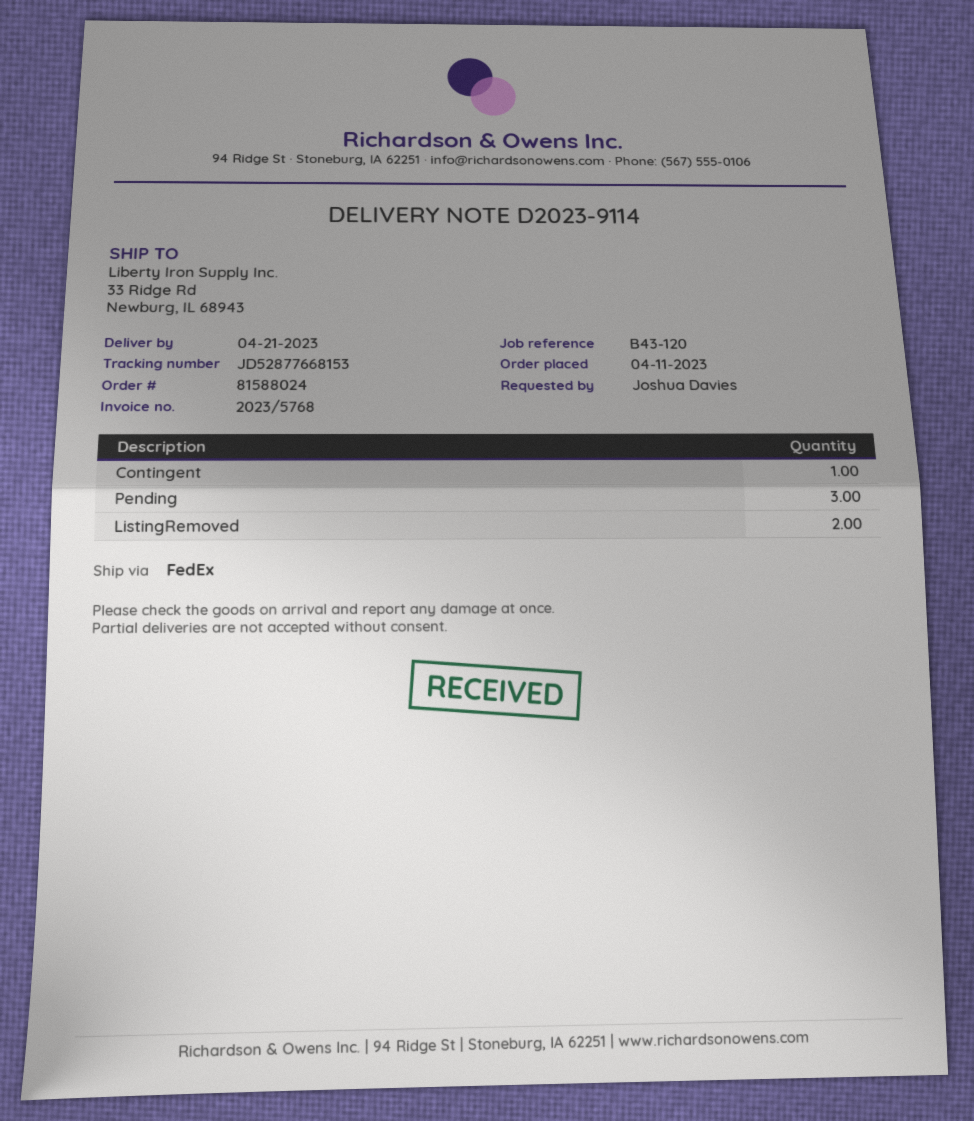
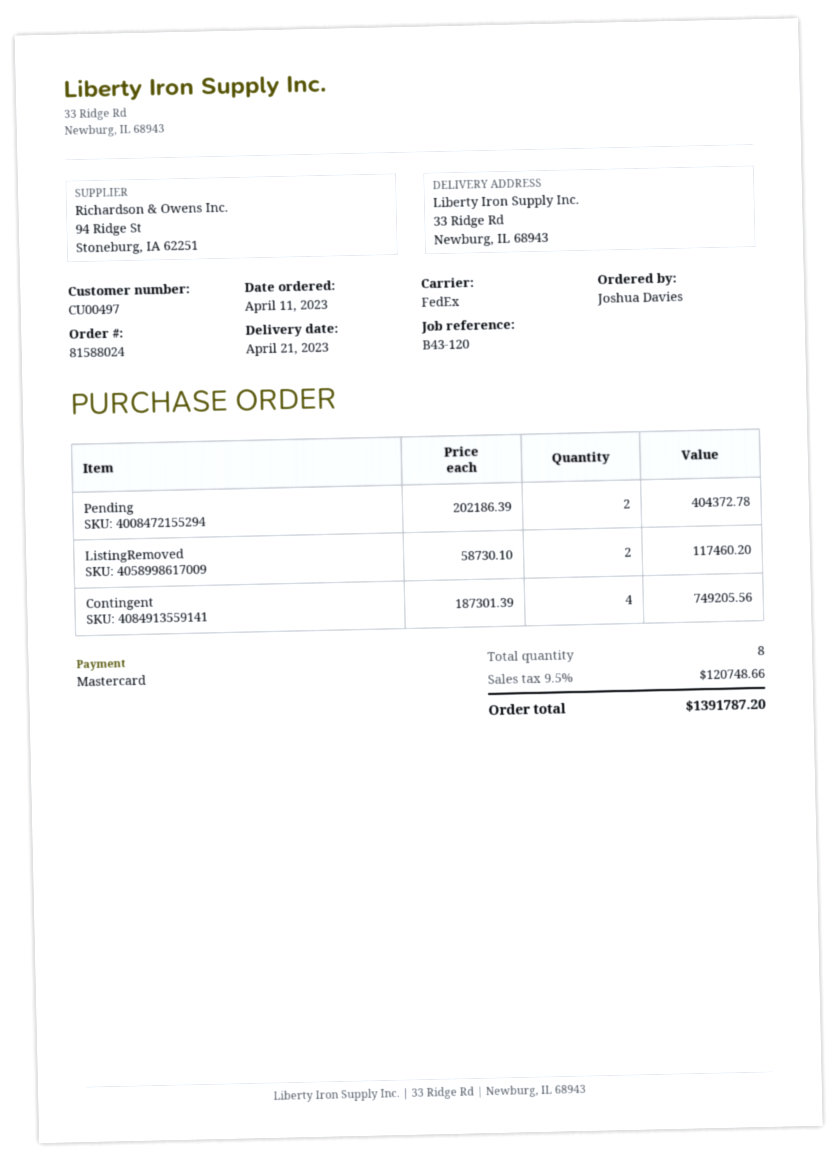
Contingent: 1 -> 4
Pending: 3 -> 2

